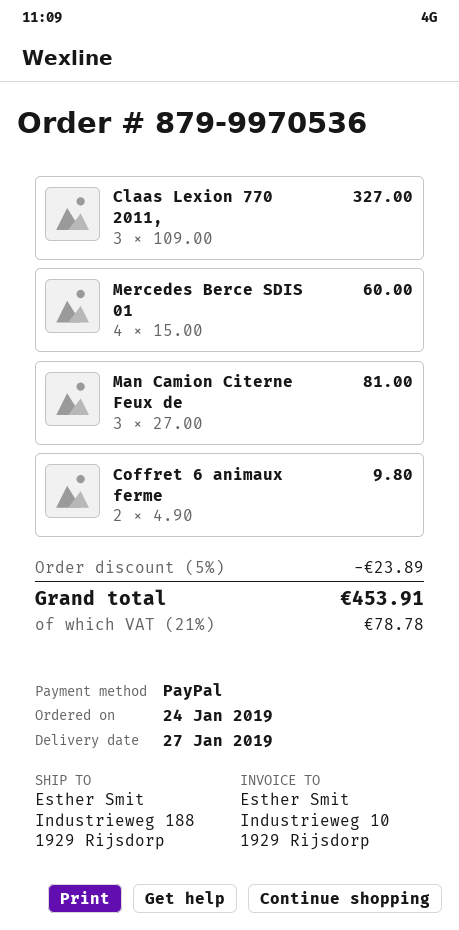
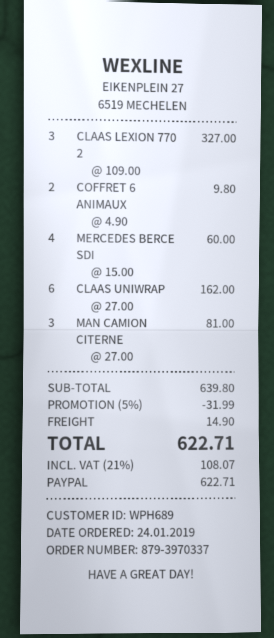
order number: 879-9970536 -> 879-3970337
CLAAS UNIWRAP: none -> 6 x 27.00 = 162.00
discount: 5% = 23.89 -> 5% = 31.99
shipping: none -> 14.90
tax: 21% = 78.78 -> 21% = 108.07
total: 453.91 -> 622.71

